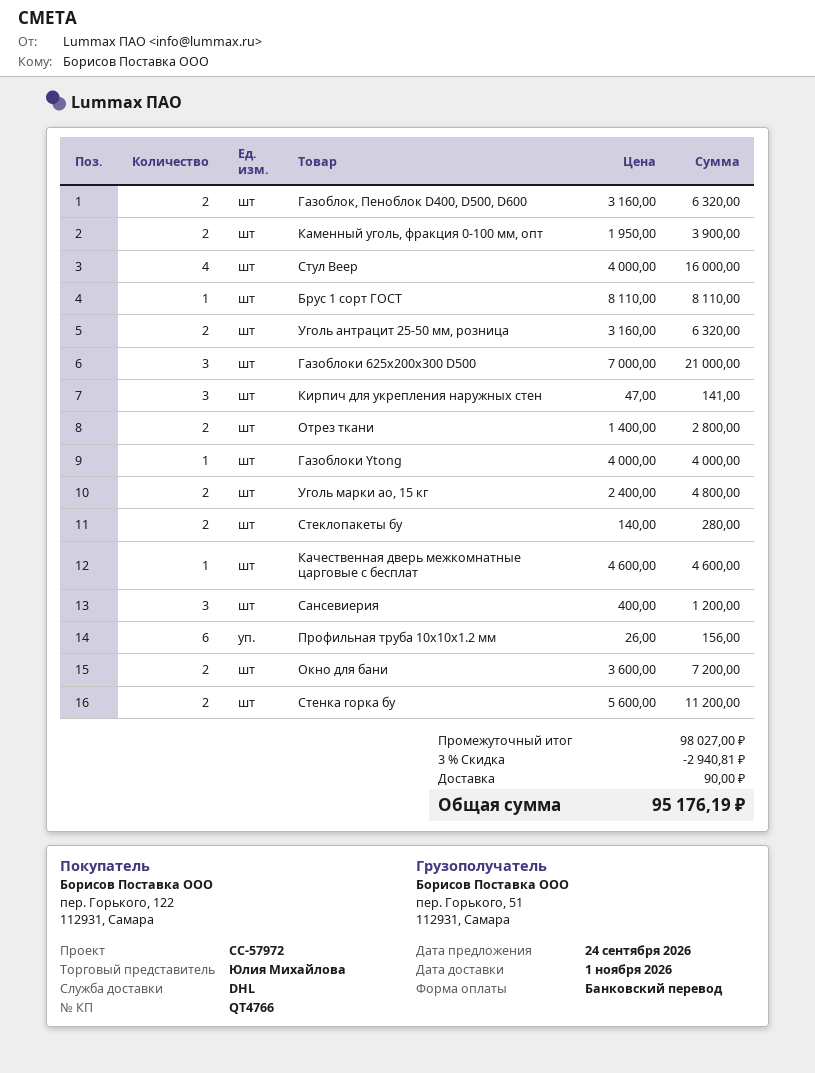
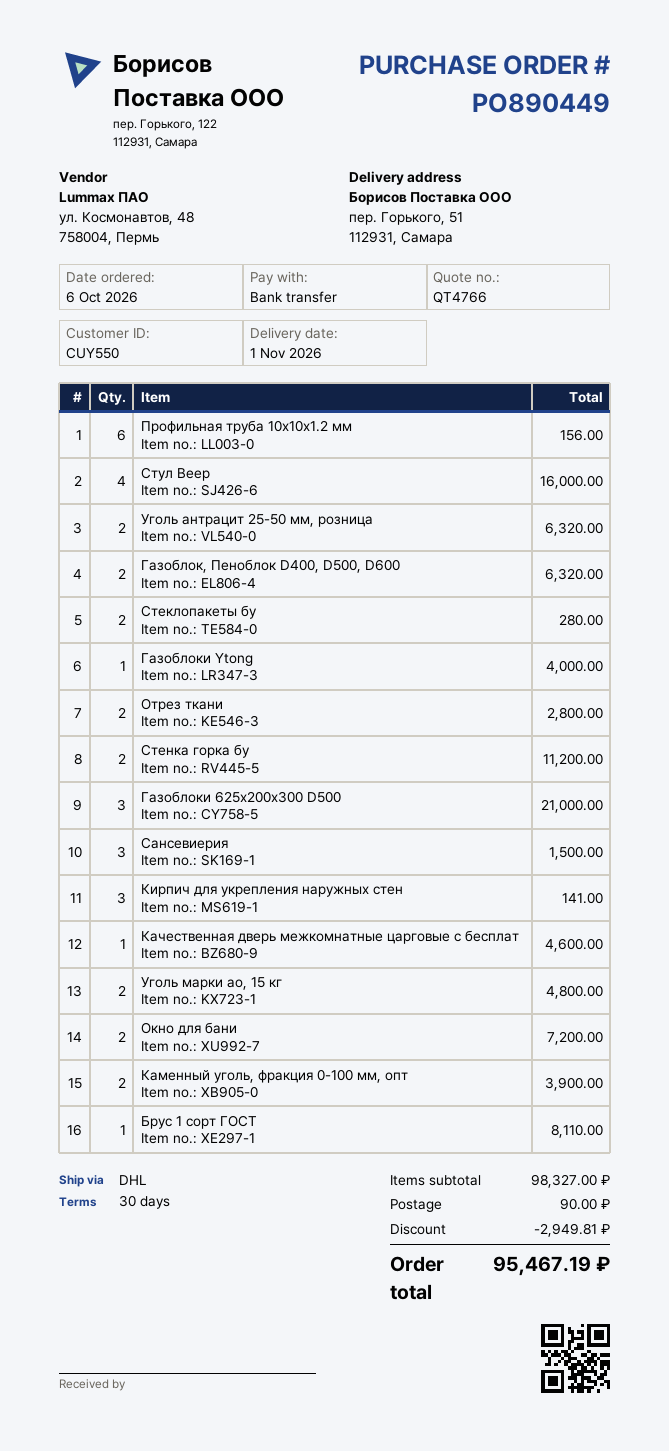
Сансевиерия: 3 for 1200.00 -> 3 for 1500.00
subtotal: 98027.00 -> 98327.00
discount: 2940.81 -> 2949.81
total: 95176.19 -> 95467.19

